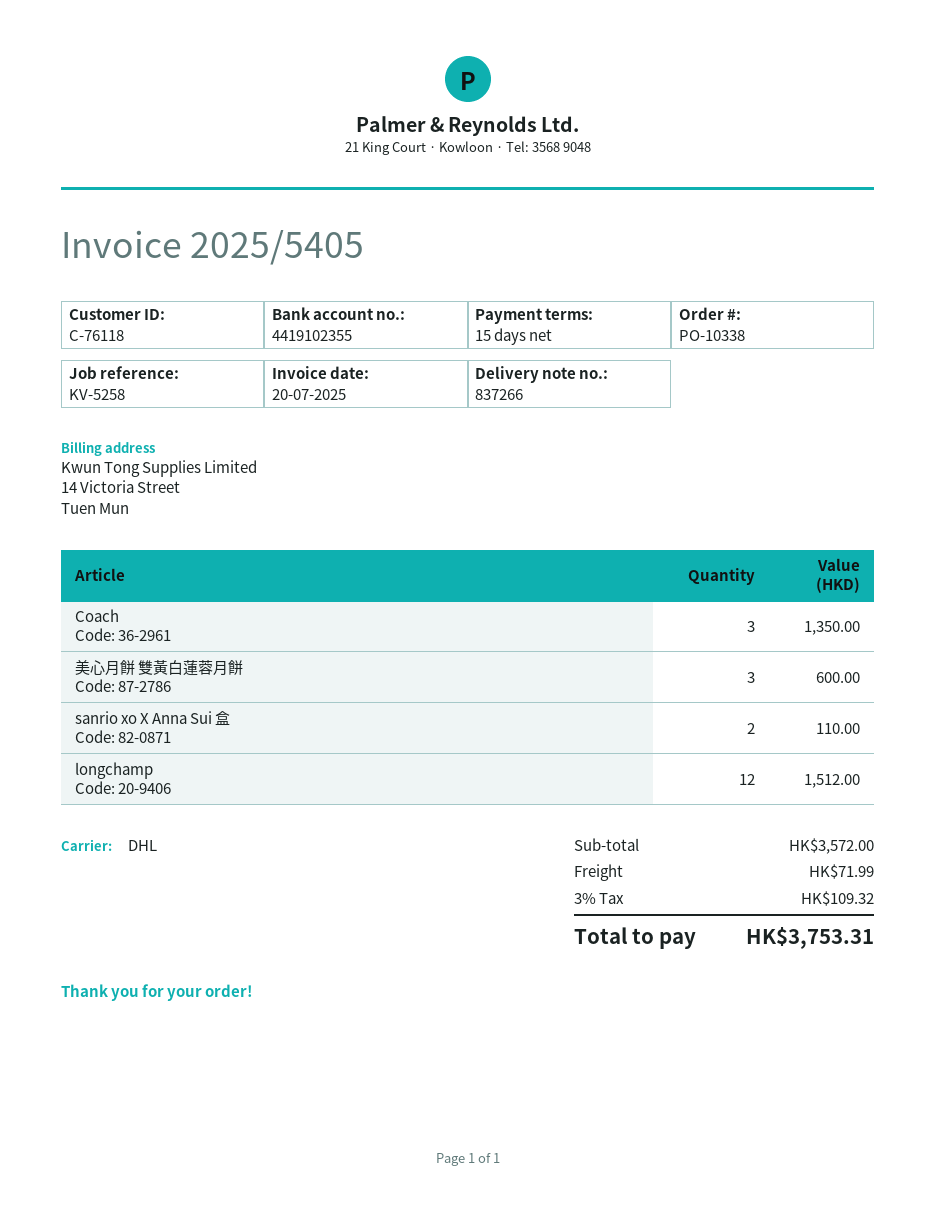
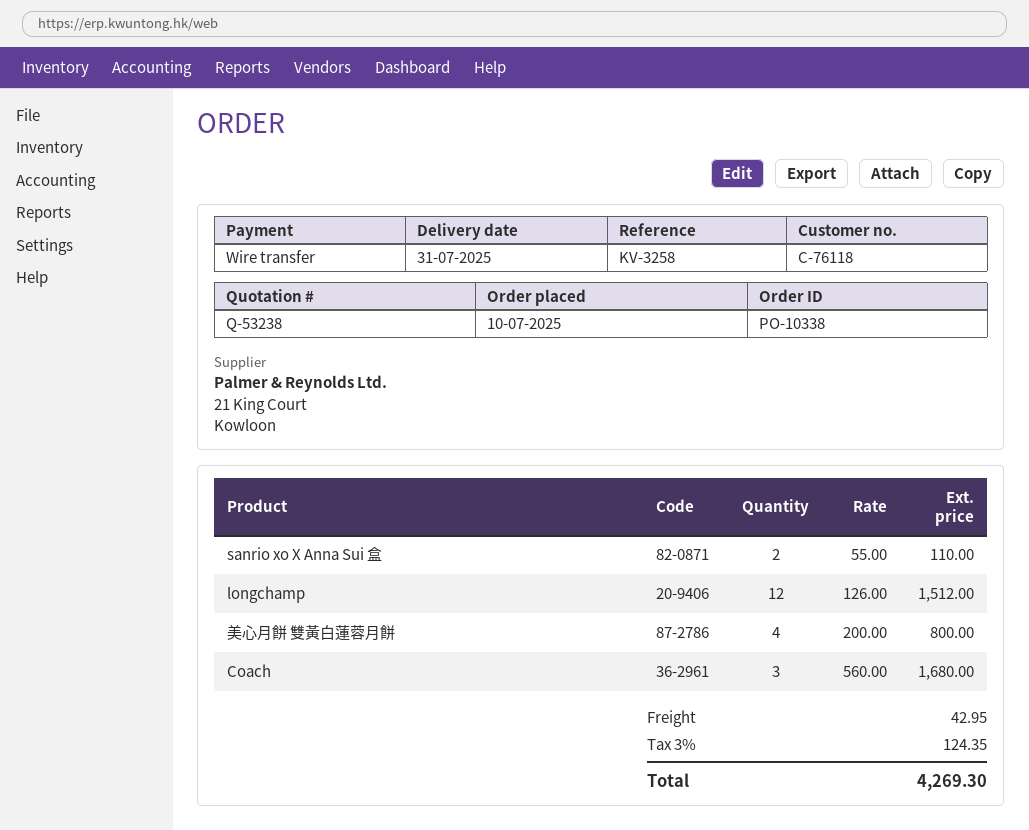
reference: KV-5258 -> KV-3258
Coach: 3 for 1350.00 -> 3 for 1680.00
美心月餅 雙黃白蓮蓉月餅: 3 for 600.00 -> 4 for 800.00
shipping: 71.99 -> 42.95
tax: 3% = 109.32 -> 3% = 124.35
total: 3753.31 -> 4269.30

